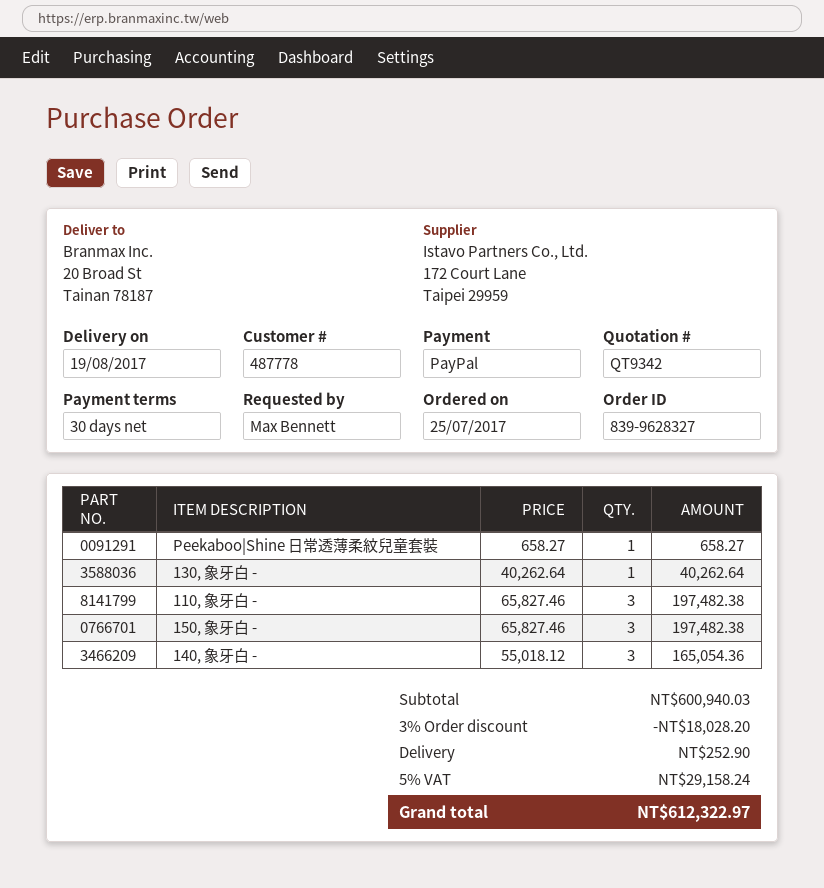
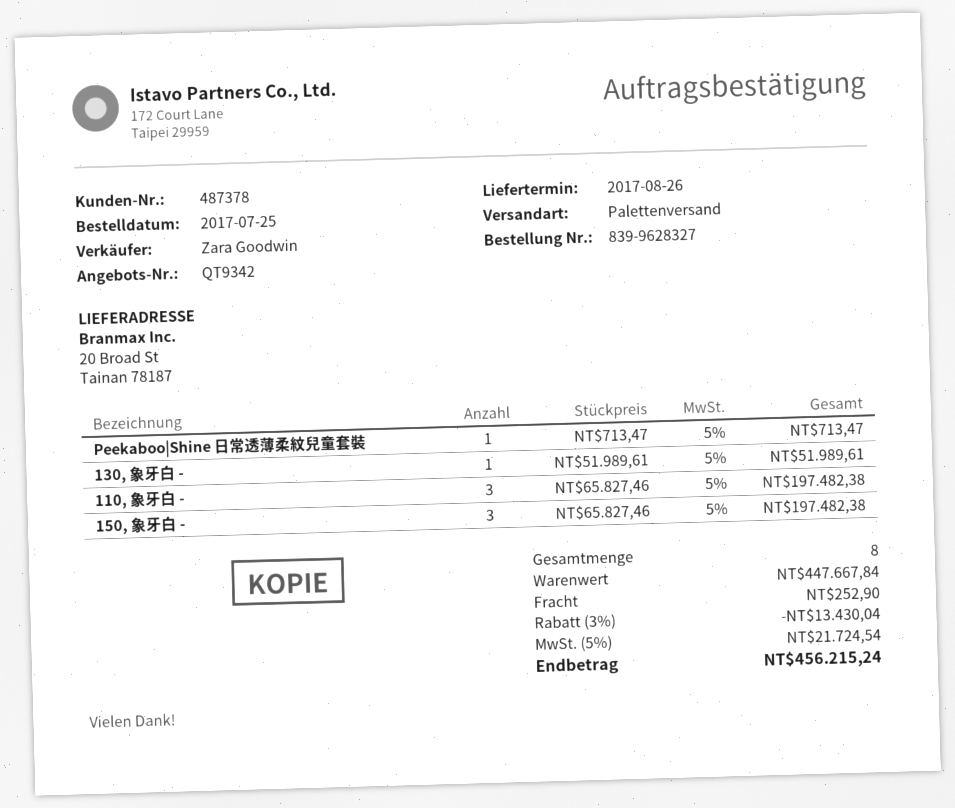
delivery date: 2017-08-19 -> 2017-08-26
customer number: 487778 -> 487378
Peekaboo|Shine 日常透薄柔紋兒童套裝: 1 x 658.27 = 658.27 -> 1 x 713.47 = 713.47
130, 象牙白 -: 1 x 40262.64 = 40262.64 -> 1 x 51989.61 = 51989.61
140, 象牙白 -: 3 x 55018.12 = 165054.36 -> none
subtotal: 600940.03 -> 447667.84
discount: 3% = 18028.20 -> 3% = 13430.04
tax: 5% = 29158.24 -> 5% = 21724.54
total: 612322.97 -> 456215.24

